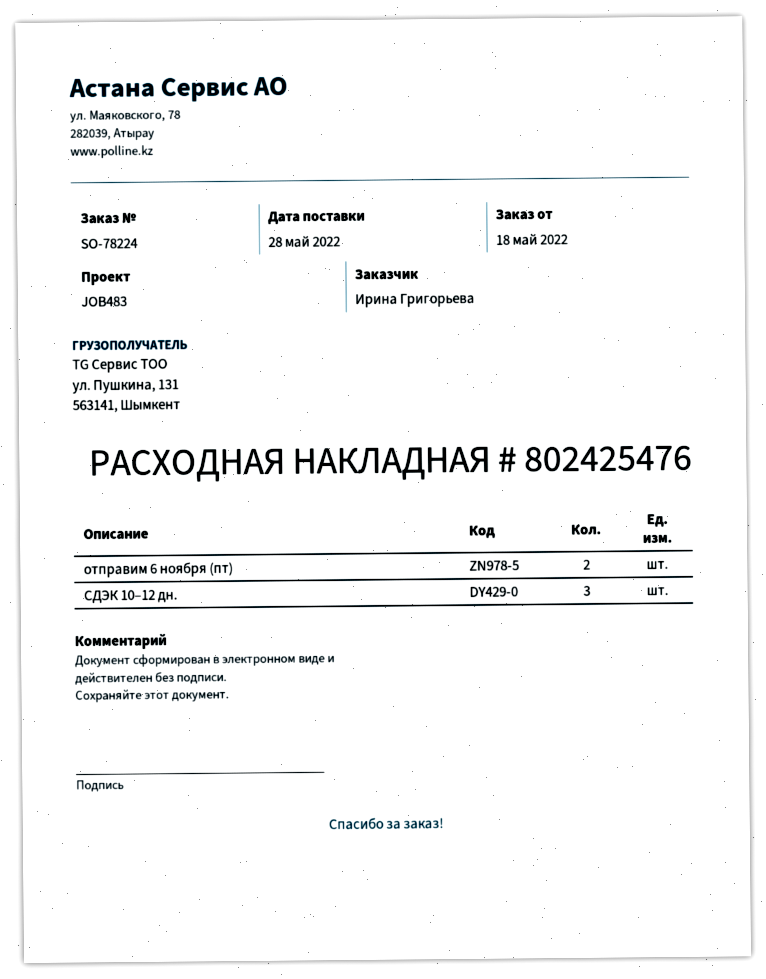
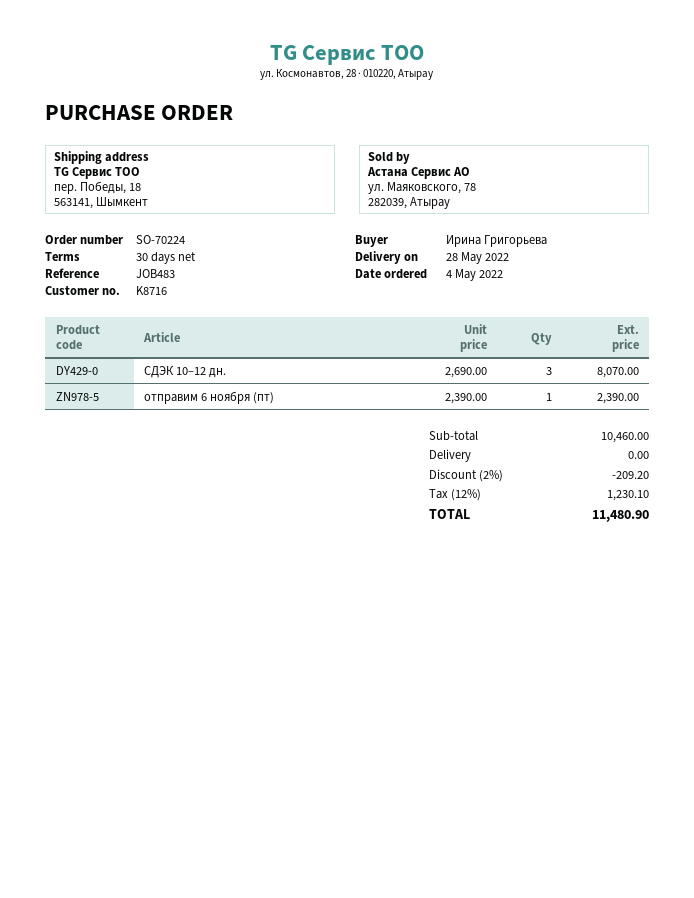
order number: SO-78224 -> SO-70224
order date: 2022-05-18 -> 2022-05-04
ship to: ул. Пушкина, 131, 563141, Шымкент -> пер. Победы, 18, 563141, Шымкент
отправим 6 ноября (пт): 2 -> 1

